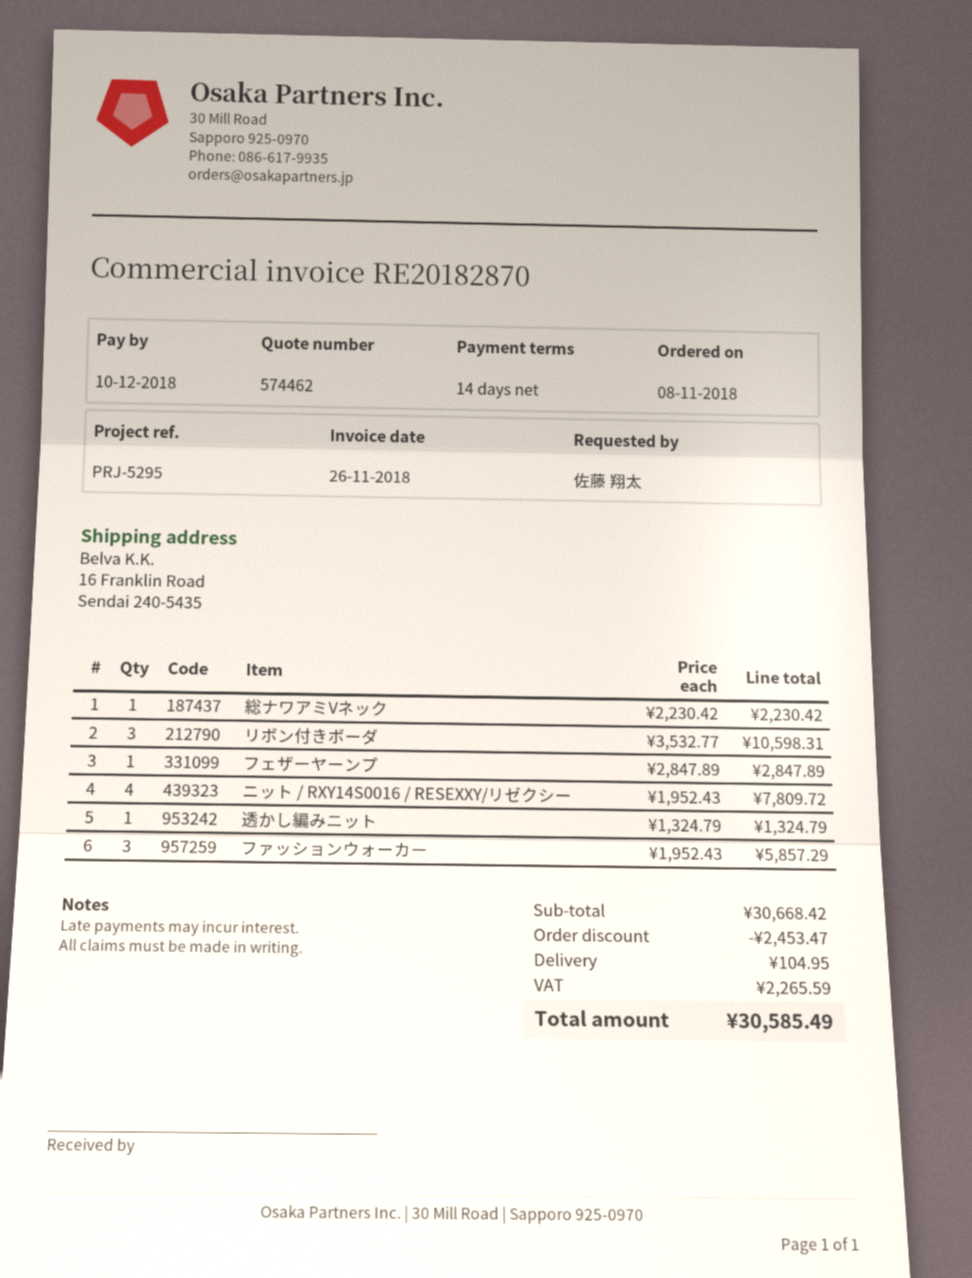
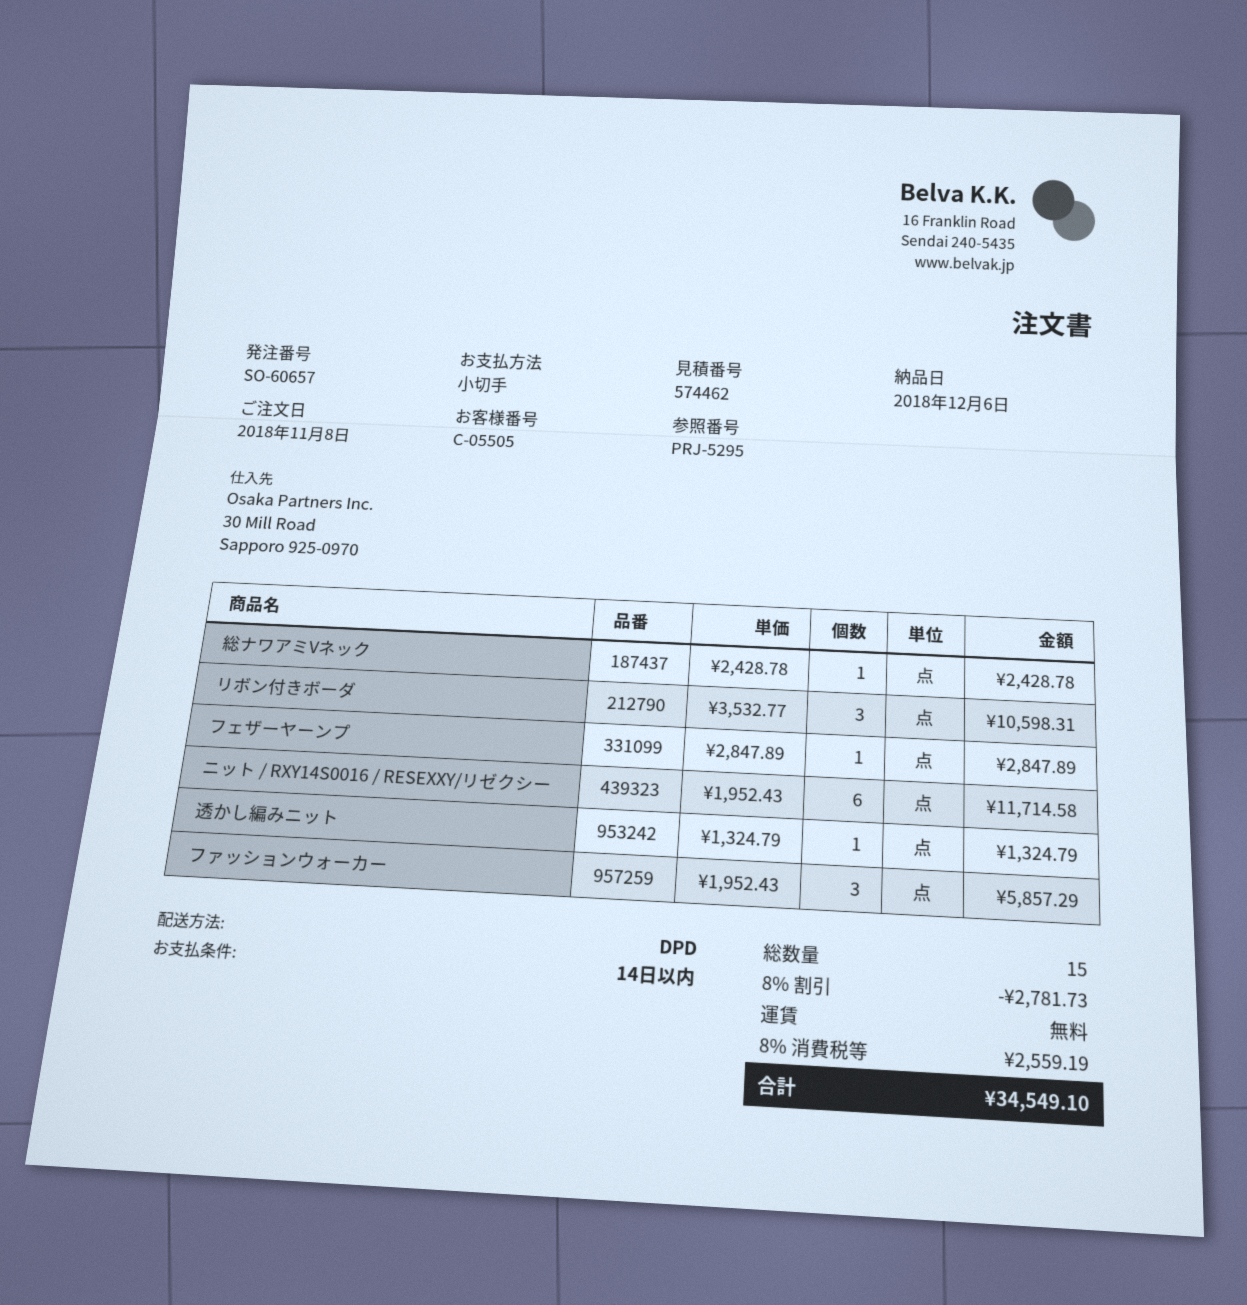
総ナワアミVネック: 1 x 2230.42 = 2230.42 -> 1 x 2428.78 = 2428.78
ニット / RXY14S0016 / RESEXXY/リゼクシー: 4 x 1952.43 = 7809.72 -> 6 x 1952.43 = 11714.58
discount: 2453.47 -> 2781.73
shipping: 104.95 -> 0.00
tax: 2265.59 -> 2559.19
total: 30585.49 -> 34549.10

